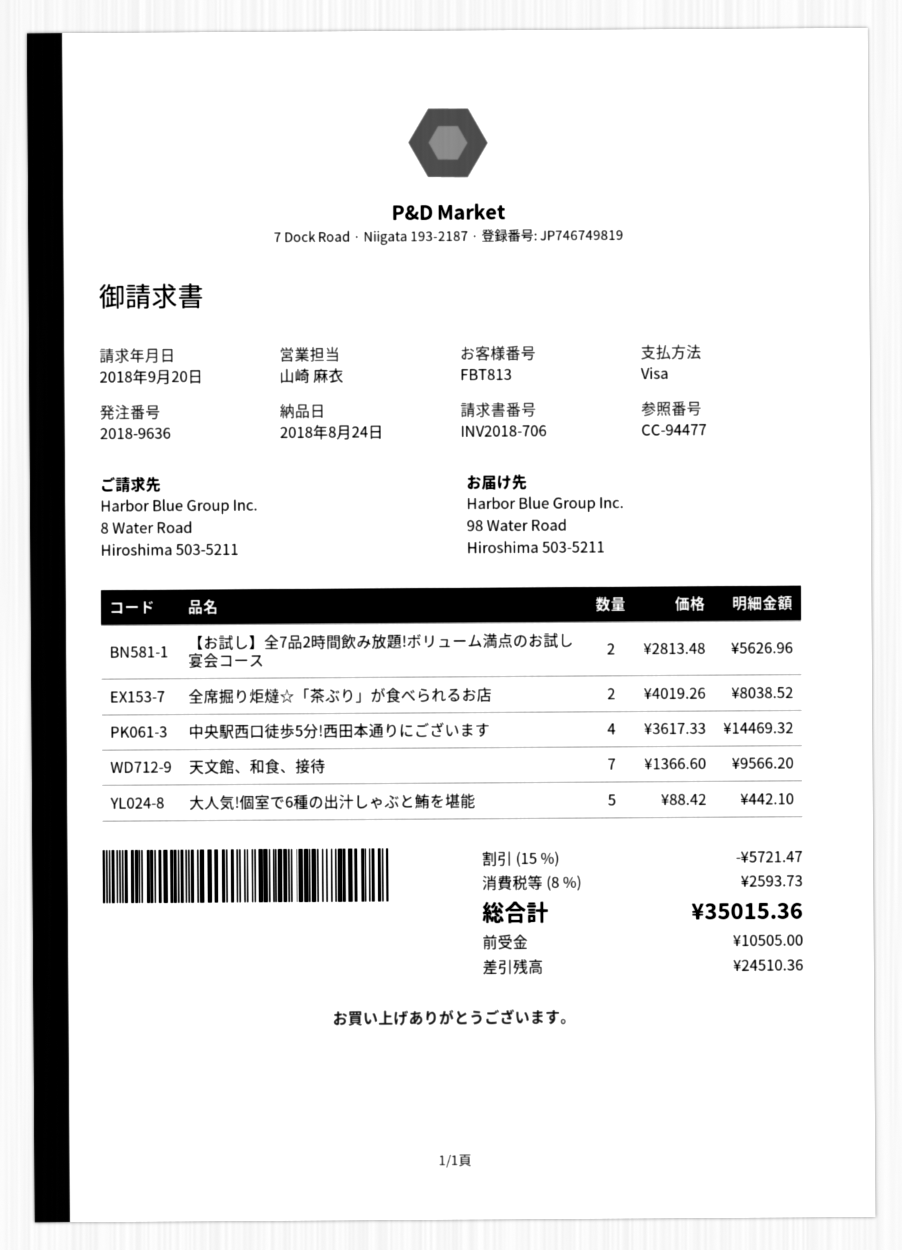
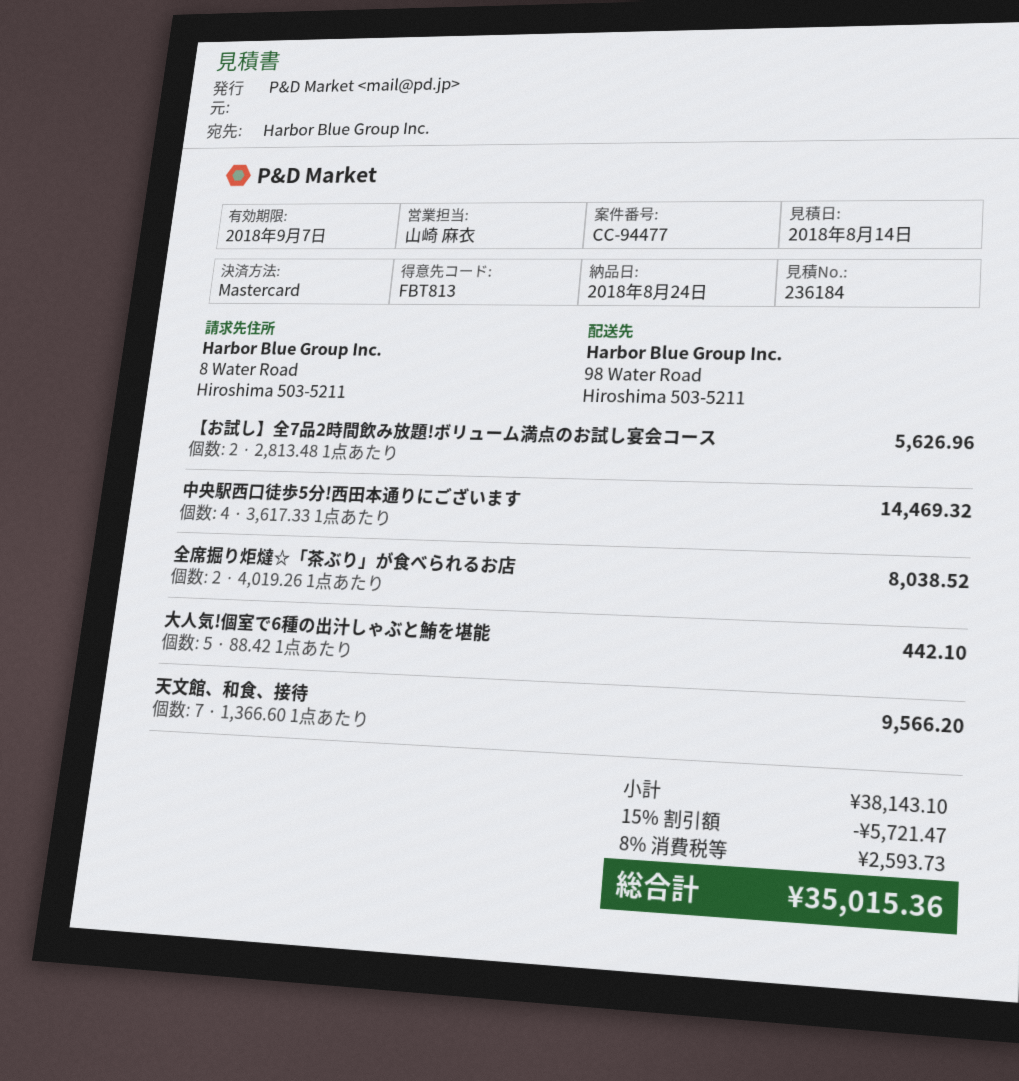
payment method: Visa -> Mastercard

